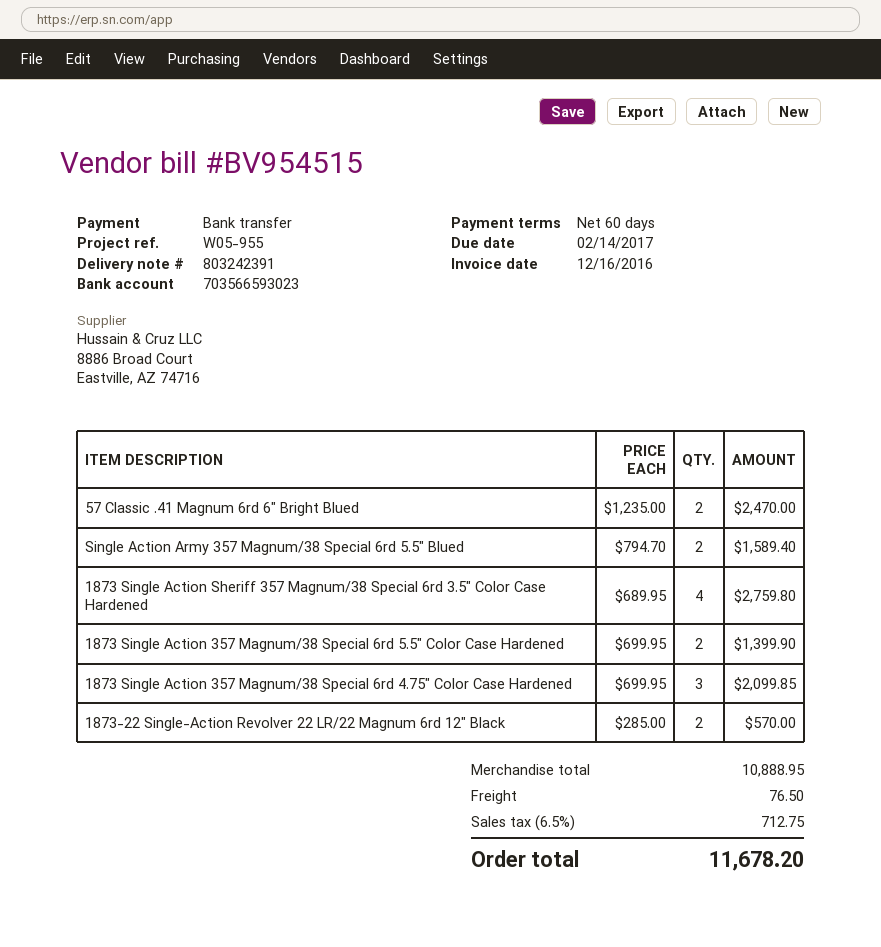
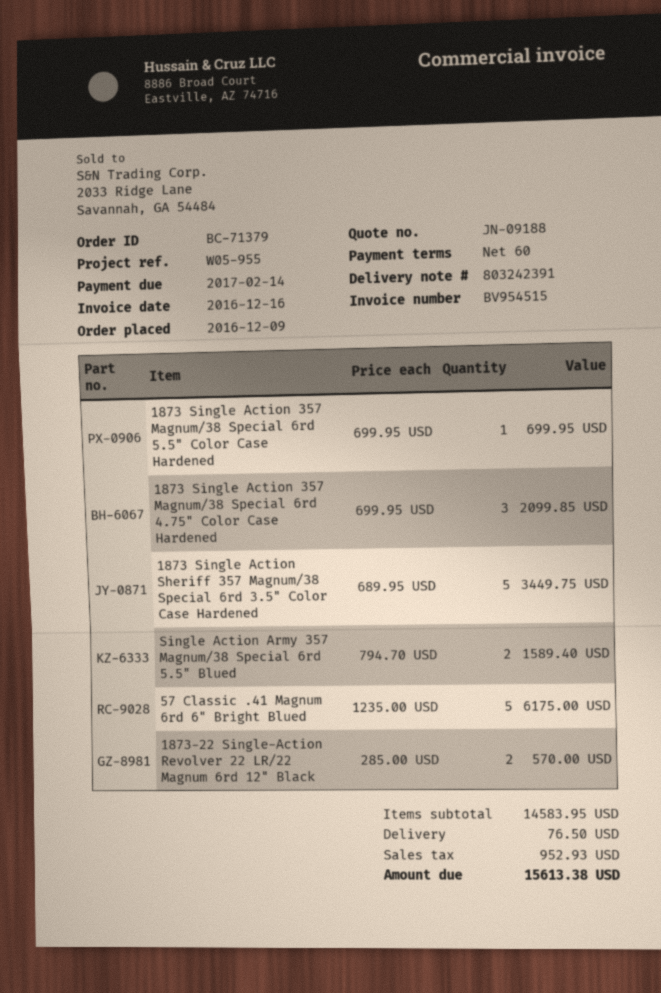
57 Classic .41 Magnum 6rd 6" Bright Blued: 2 x 1235.00 = 2470.00 -> 5 x 1235.00 = 6175.00
1873 Single Action Sheriff 357 Magnum/38 Special 6rd 3.5" Color Case Hardened: 4 x 689.95 = 2759.80 -> 5 x 689.95 = 3449.75
1873 Single Action 357 Magnum/38 Special 6rd 5.5" Color Case Hardened: 2 x 699.95 = 1399.90 -> 1 x 699.95 = 699.95
subtotal: 10888.95 -> 14583.95
tax: 712.75 -> 952.93
total: 11678.20 -> 15613.38

